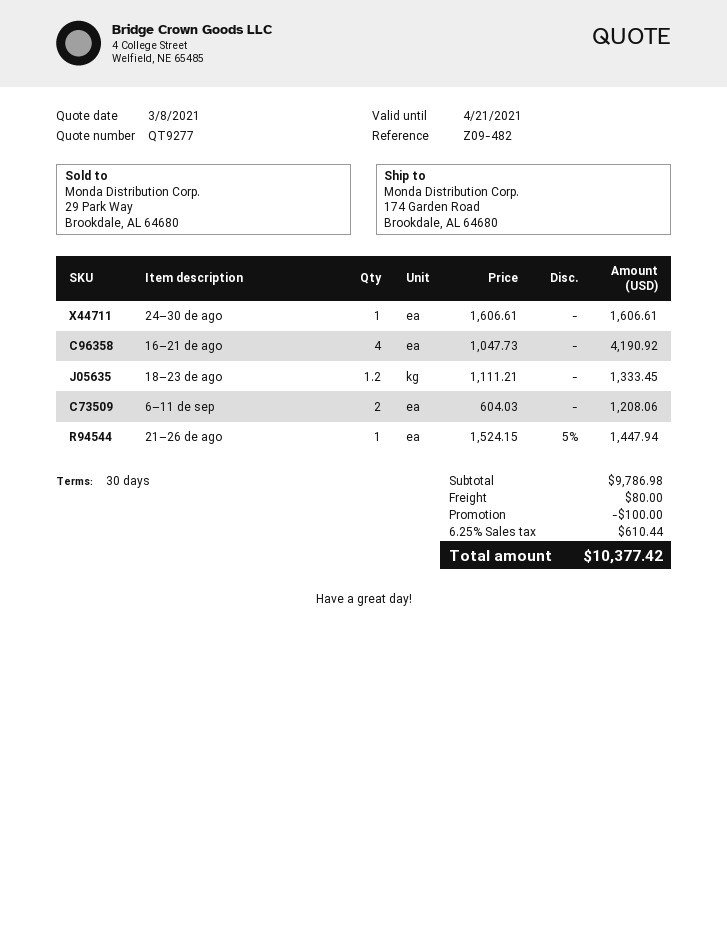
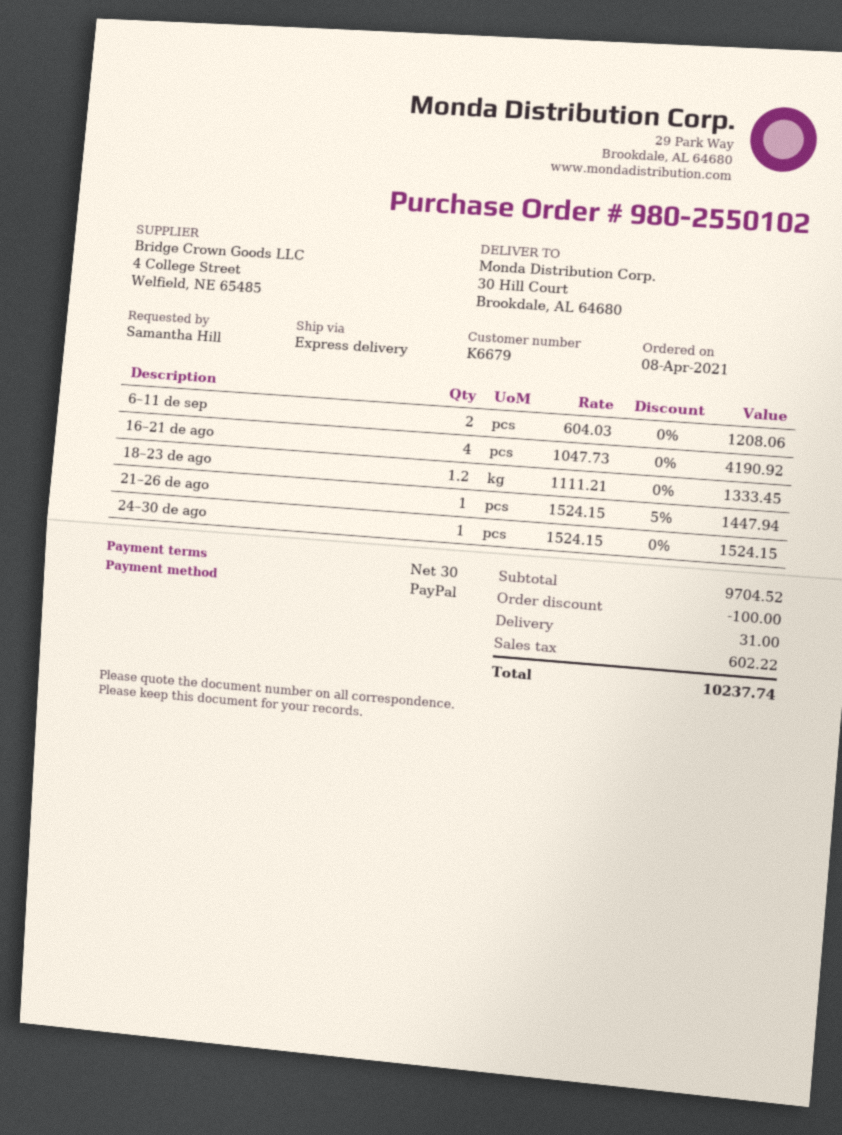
ship to: 174 Garden Road, Brookdale, AL 64680 -> 30 Hill Court, Brookdale, AL 64680
24–30 de ago: 1 x 1606.61 = 1606.61 -> 1 x 1524.15 = 1524.15
subtotal: 9786.98 -> 9704.52
shipping: 80.00 -> 31.00
tax: 610.44 -> 602.22
total: 10377.42 -> 10237.74

